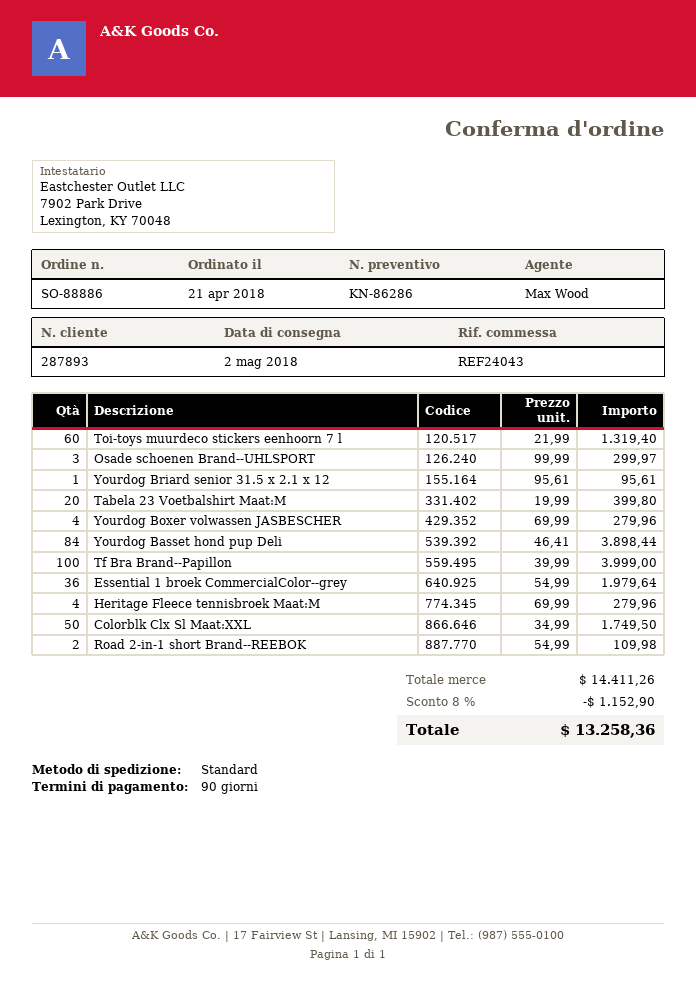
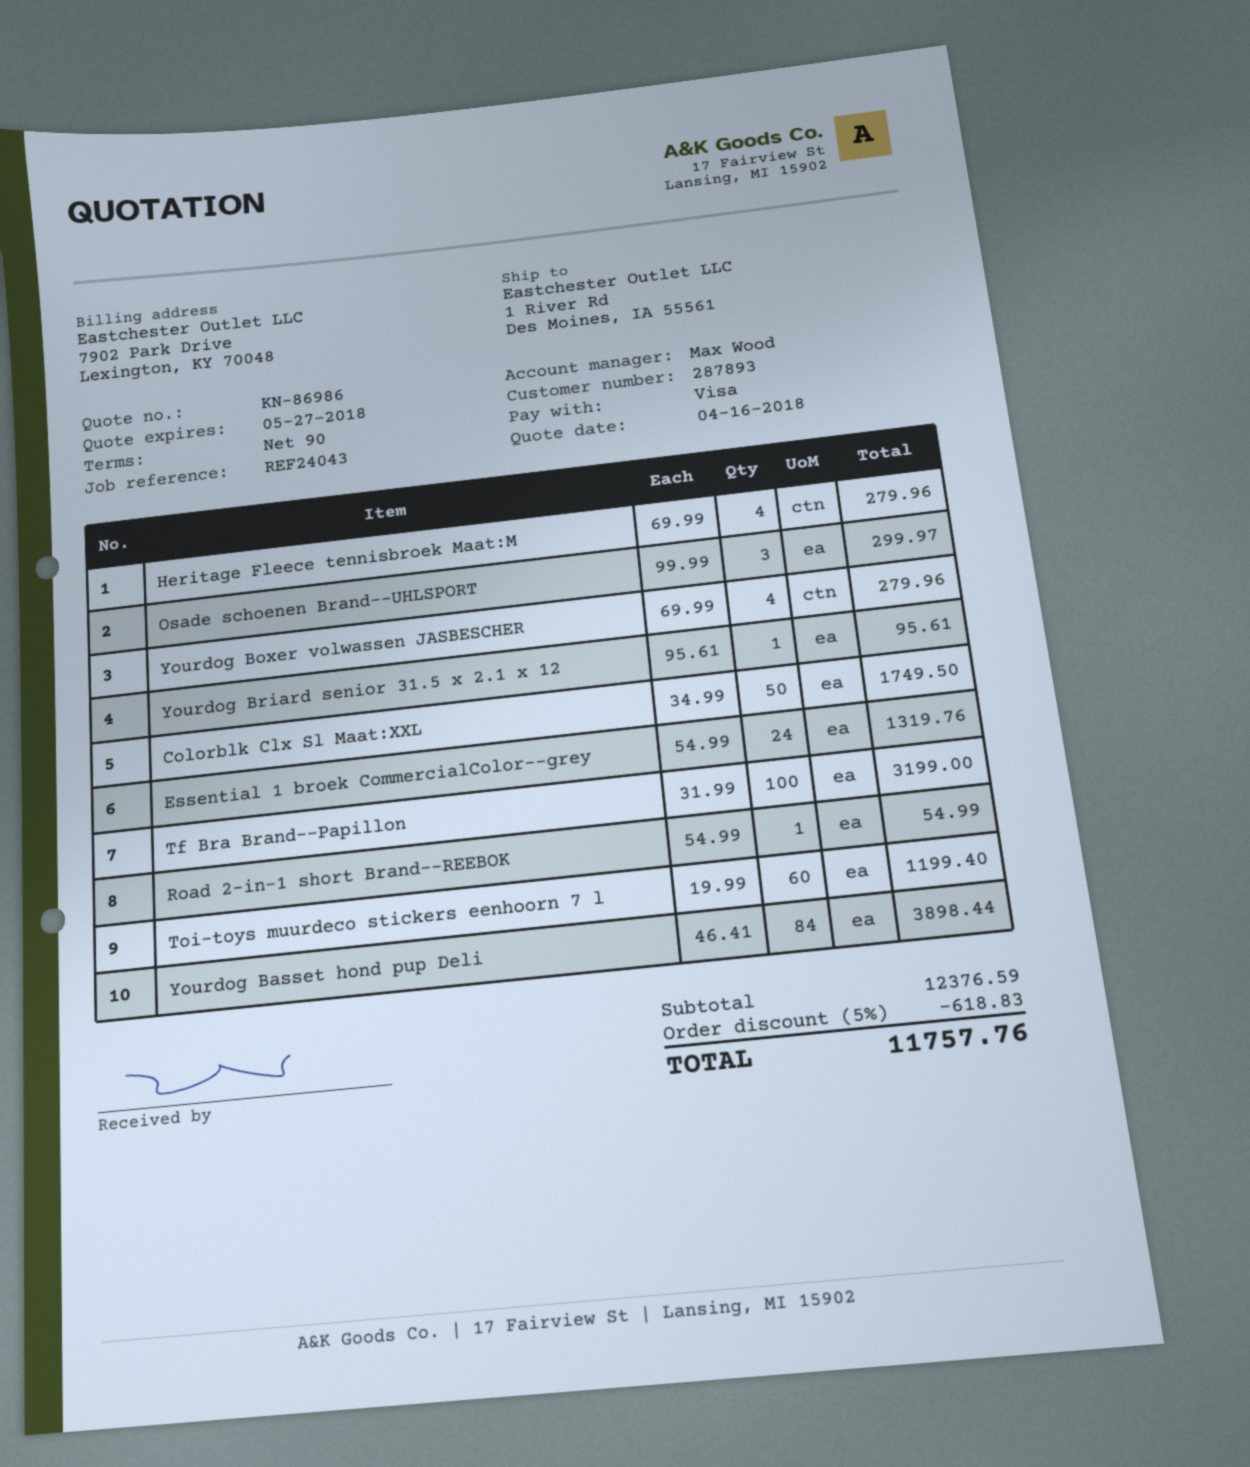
quote number: KN-86286 -> KN-86986
Toi-toys muurdeco stickers eenhoorn 7 l: 60 x 21.99 = 1319.40 -> 60 x 19.99 = 1199.40
Tabela 23 Voetbalshirt Maat:M: 20 x 19.99 = 399.80 -> none
Tf Bra Brand--Papillon: 100 x 39.99 = 3999.00 -> 100 x 31.99 = 3199.00
Essential 1 broek CommercialColor--grey: 36 x 54.99 = 1979.64 -> 24 x 54.99 = 1319.76
Road 2-in-1 short Brand--REEBOK: 2 x 54.99 = 109.98 -> 1 x 54.99 = 54.99
subtotal: 14411.26 -> 12376.59
discount: 8% = 1152.90 -> 5% = 618.83
total: 13258.36 -> 11757.76

